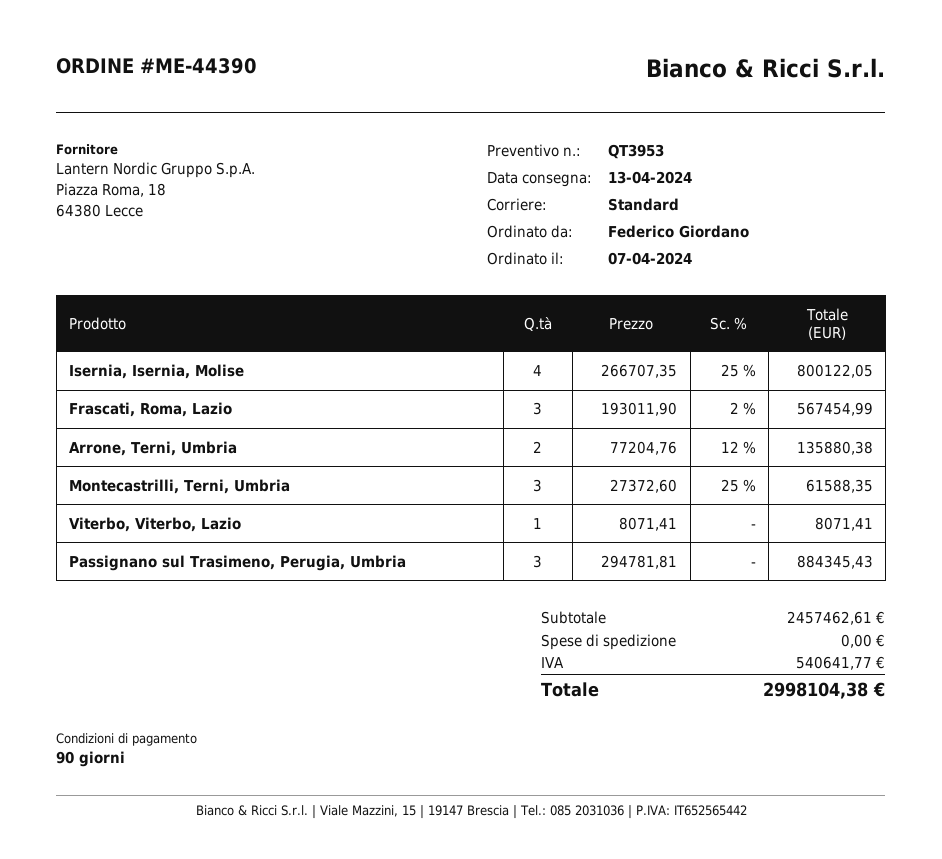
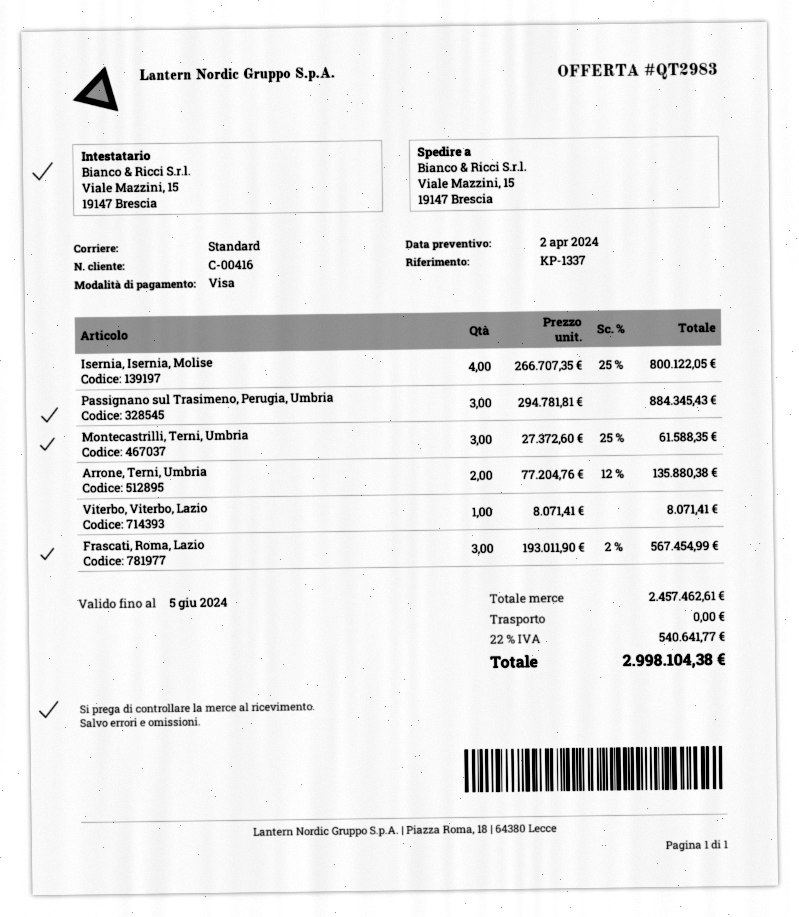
quote number: QT3953 -> QT2983

